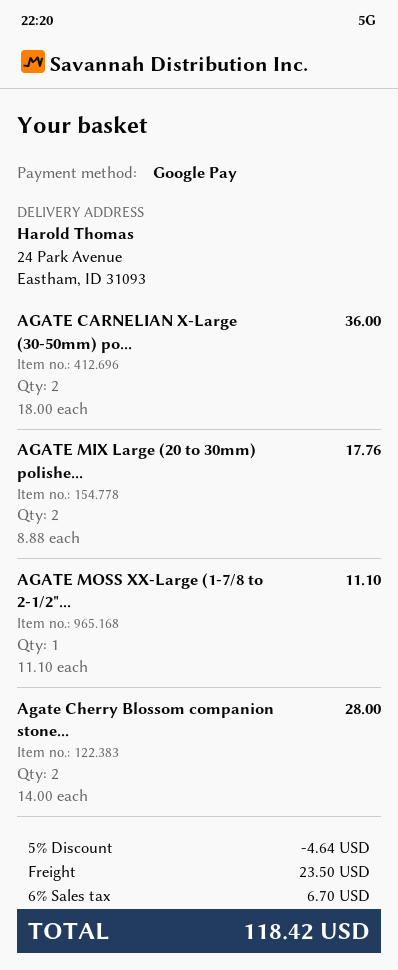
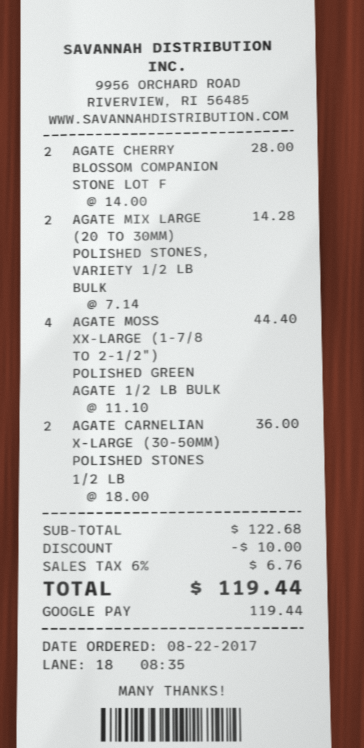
AGATE MIX Large (20 to 30mm) polishe...: 2 x 8.88 = 17.76 -> 2 x 7.14 = 14.28
AGATE MOSS XX-Large (1-7/8 to 2-1/2"...: 1 x 11.10 = 11.10 -> 4 x 11.10 = 44.40
discount: 4.64 -> 10.00
shipping: 23.50 -> none
tax: 6% = 6.70 -> 6% = 6.76
total: 118.42 -> 119.44

